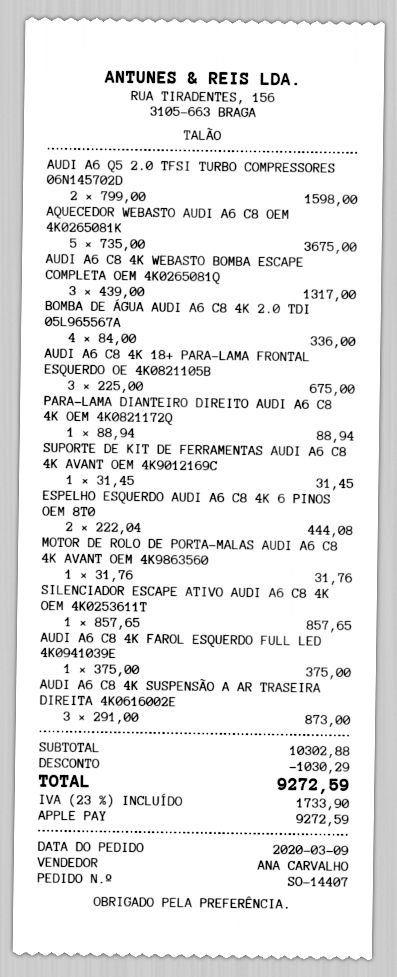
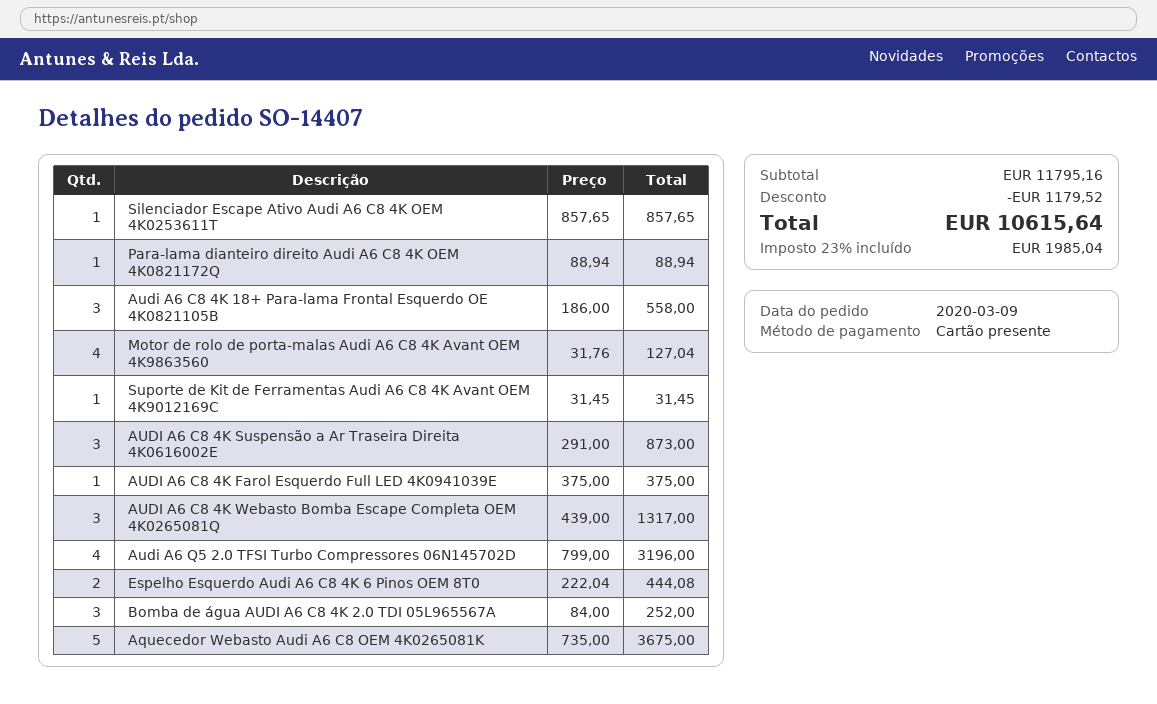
payment method: Apple Pay -> gift card
AUDI A6 Q5 2.0 TFSI TURBO COMPRESSORES 06N145702D: 2 x 799.00 = 1598.00 -> 4 x 799.00 = 3196.00
BOMBA DE ÁGUA AUDI A6 C8 4K 2.0 TDI 05L965567A: 4 x 84.00 = 336.00 -> 3 x 84.00 = 252.00
AUDI A6 C8 4K 18+ PARA-LAMA FRONTAL ESQUERDO OE 4K0821105B: 3 x 225.00 = 675.00 -> 3 x 186.00 = 558.00
MOTOR DE ROLO DE PORTA-MALAS AUDI A6 C8 4K AVANT OEM 4K9863560: 1 x 31.76 = 31.76 -> 4 x 31.76 = 127.04
subtotal: 10302.88 -> 11795.16
discount: 1030.29 -> 1179.52
tax: 23% = 1733.90 -> 23% = 1985.04
total: 9272.59 -> 10615.64

